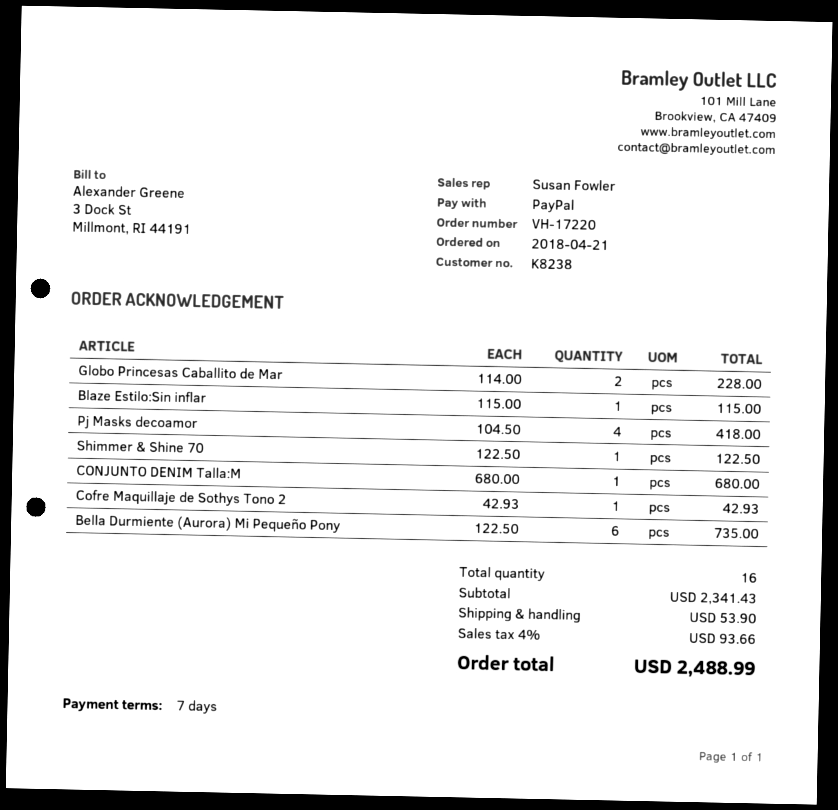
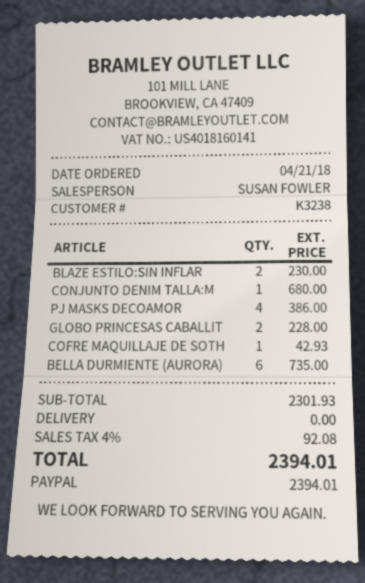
customer number: K8238 -> K3238
Blaze Estilo:Sin inflar: 1 for 115.00 -> 2 for 230.00
Pj Masks decoamor: 4 for 418.00 -> 4 for 386.00
Shimmer & Shine 70: 1 for 122.50 -> none
subtotal: 2341.43 -> 2301.93
shipping: 53.90 -> 0.00
tax: 4% = 93.66 -> 4% = 92.08
total: 2488.99 -> 2394.01

